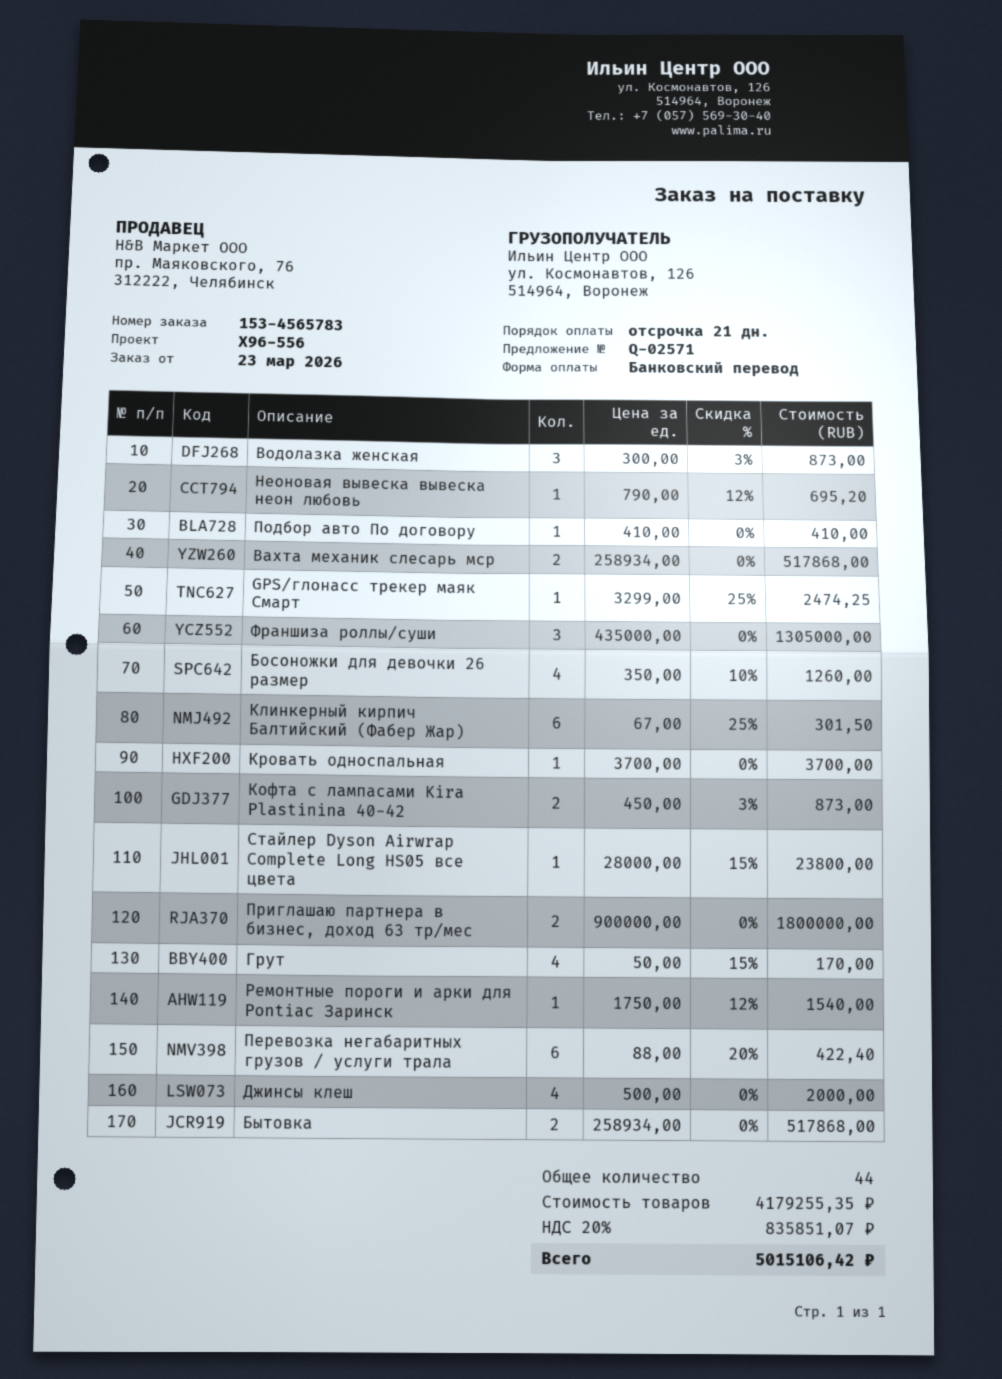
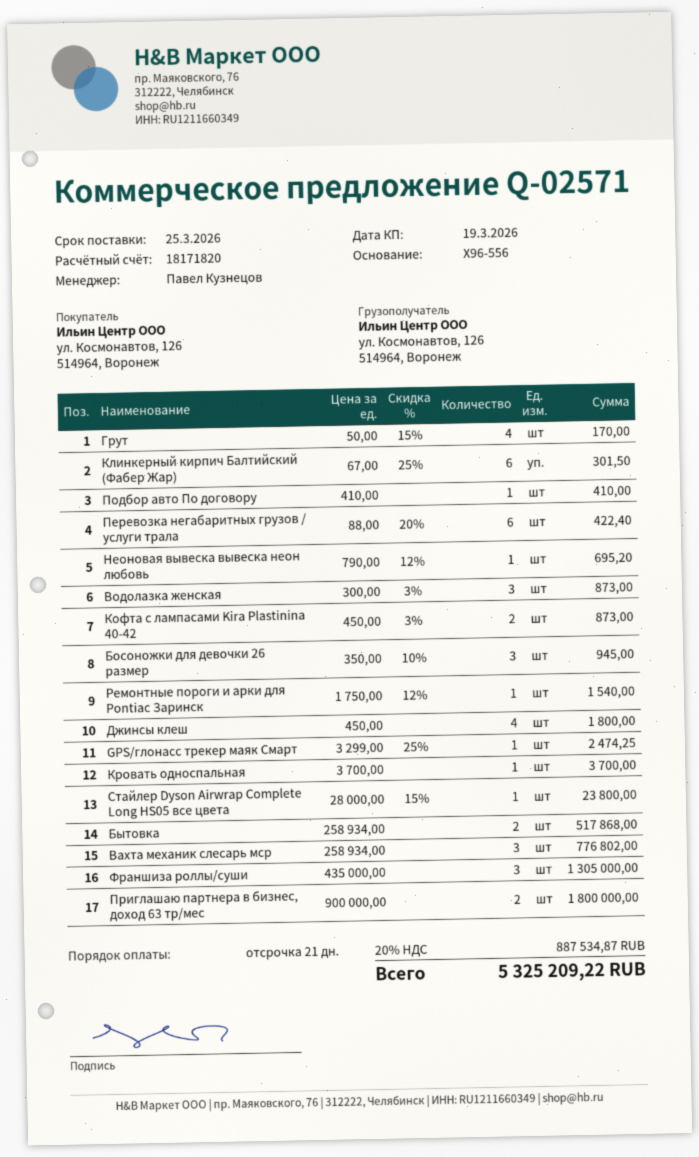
Вахта механик слесарь мср: 2 x 258934.00 = 517868.00 -> 3 x 258934.00 = 776802.00
Босоножки для девочки 26 размер: 4 x 350.00 - 10% = 1260.00 -> 3 x 350.00 - 10% = 945.00
Джинсы клеш: 4 x 500.00 = 2000.00 -> 4 x 450.00 = 1800.00
tax: 20% = 835851.07 -> 20% = 887534.87
total: 5015106.42 -> 5325209.22

